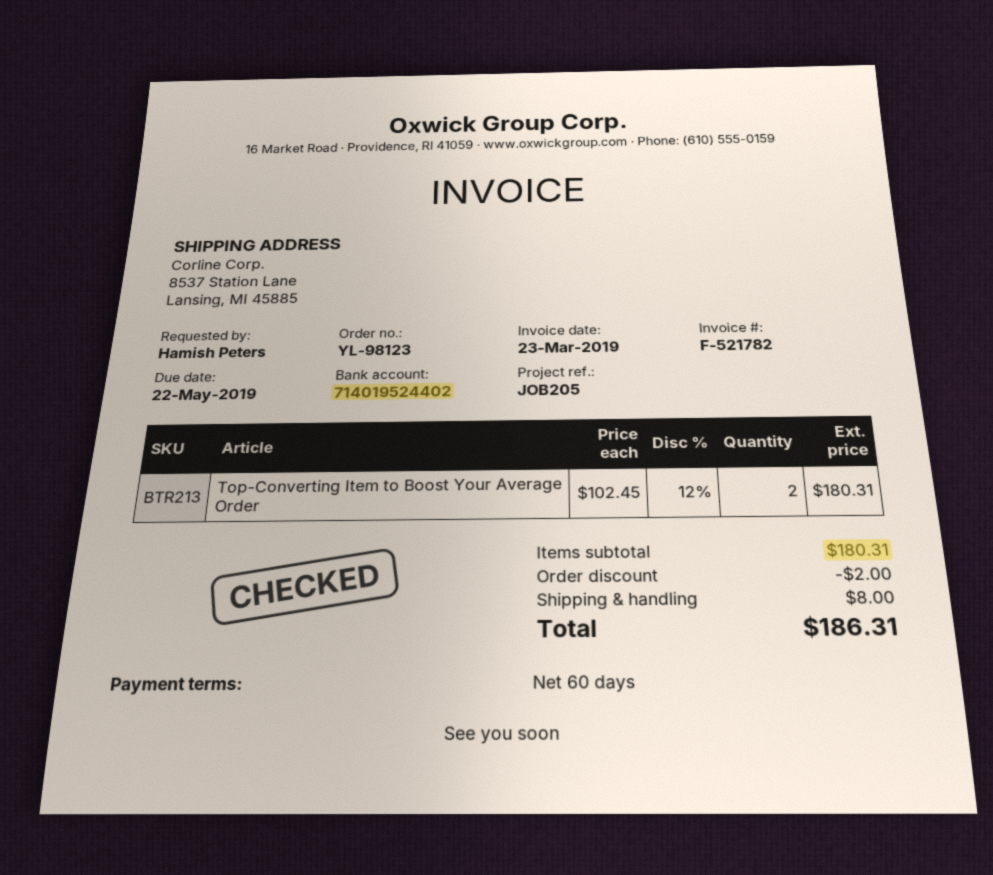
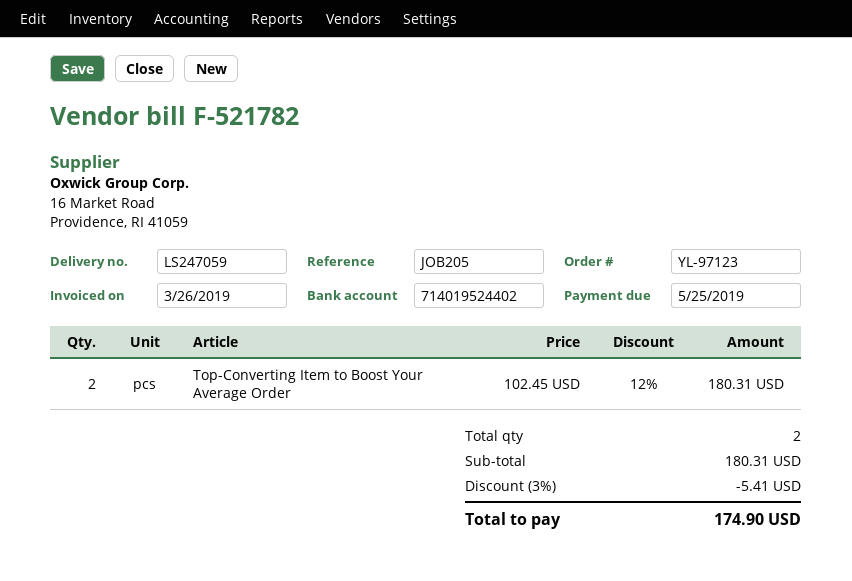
order number: YL-98123 -> YL-97123
invoice date: 2019-03-23 -> 2019-03-26
due date: 2019-05-22 -> 2019-05-25
discount: 2.00 -> 5.41
shipping: 8.00 -> none
total: 186.31 -> 174.90

